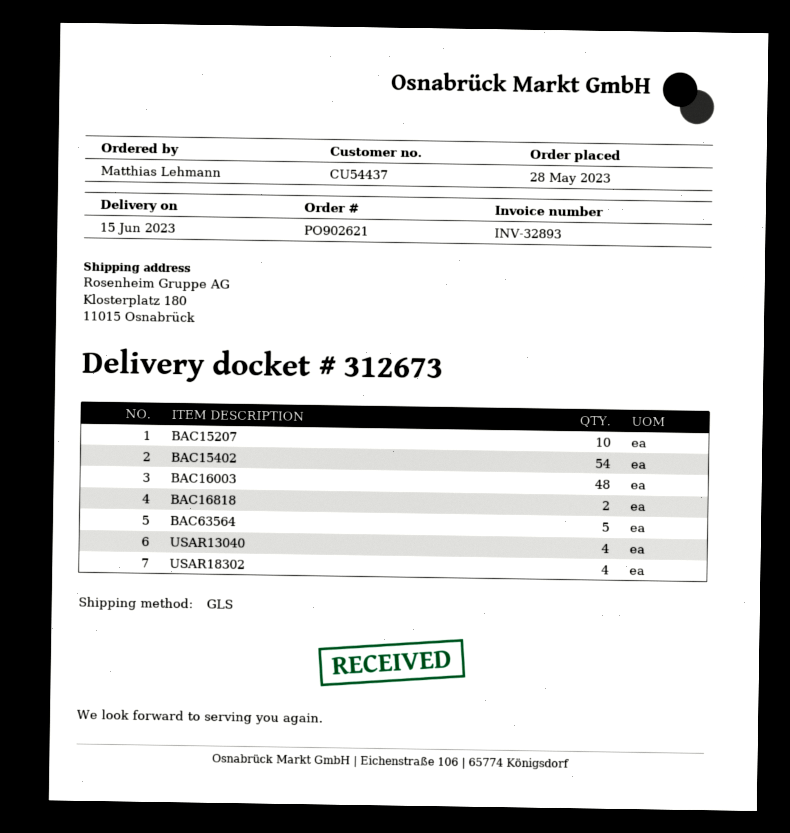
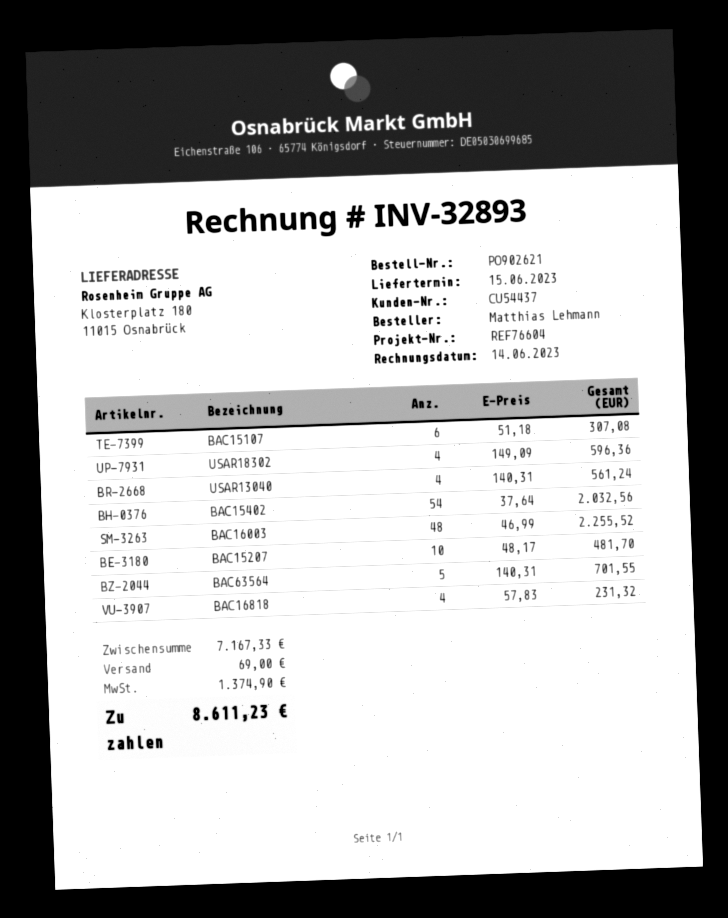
BAC16818: 2 -> 4
BAC15107: none -> 6

